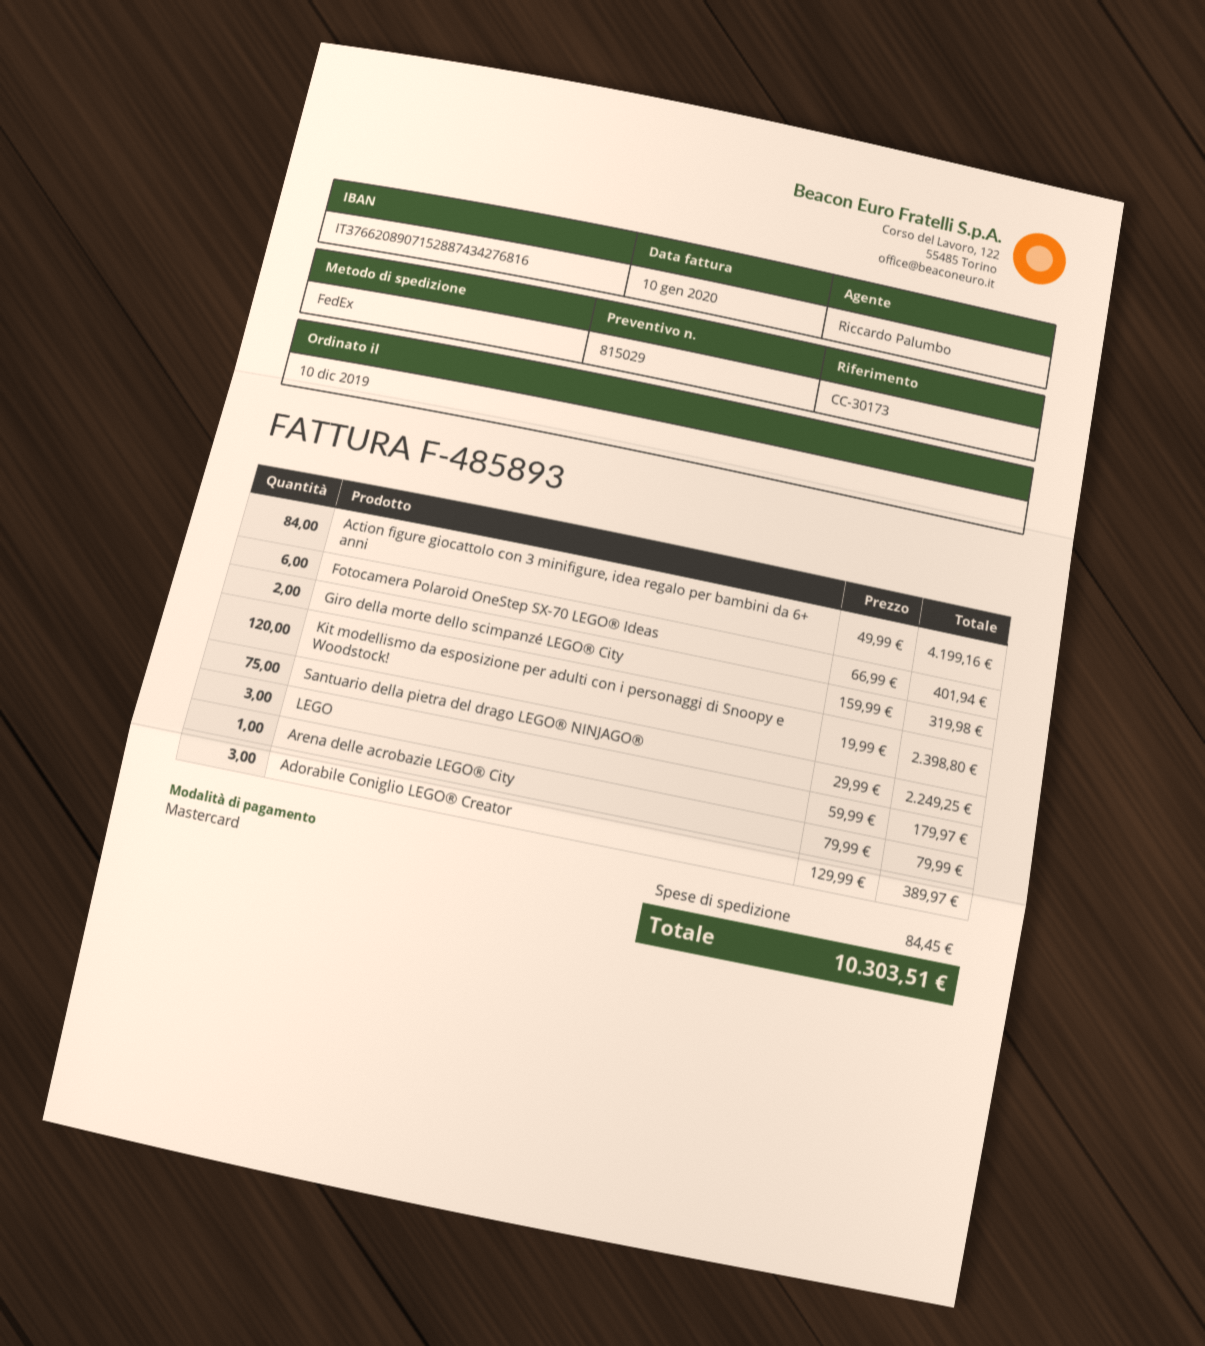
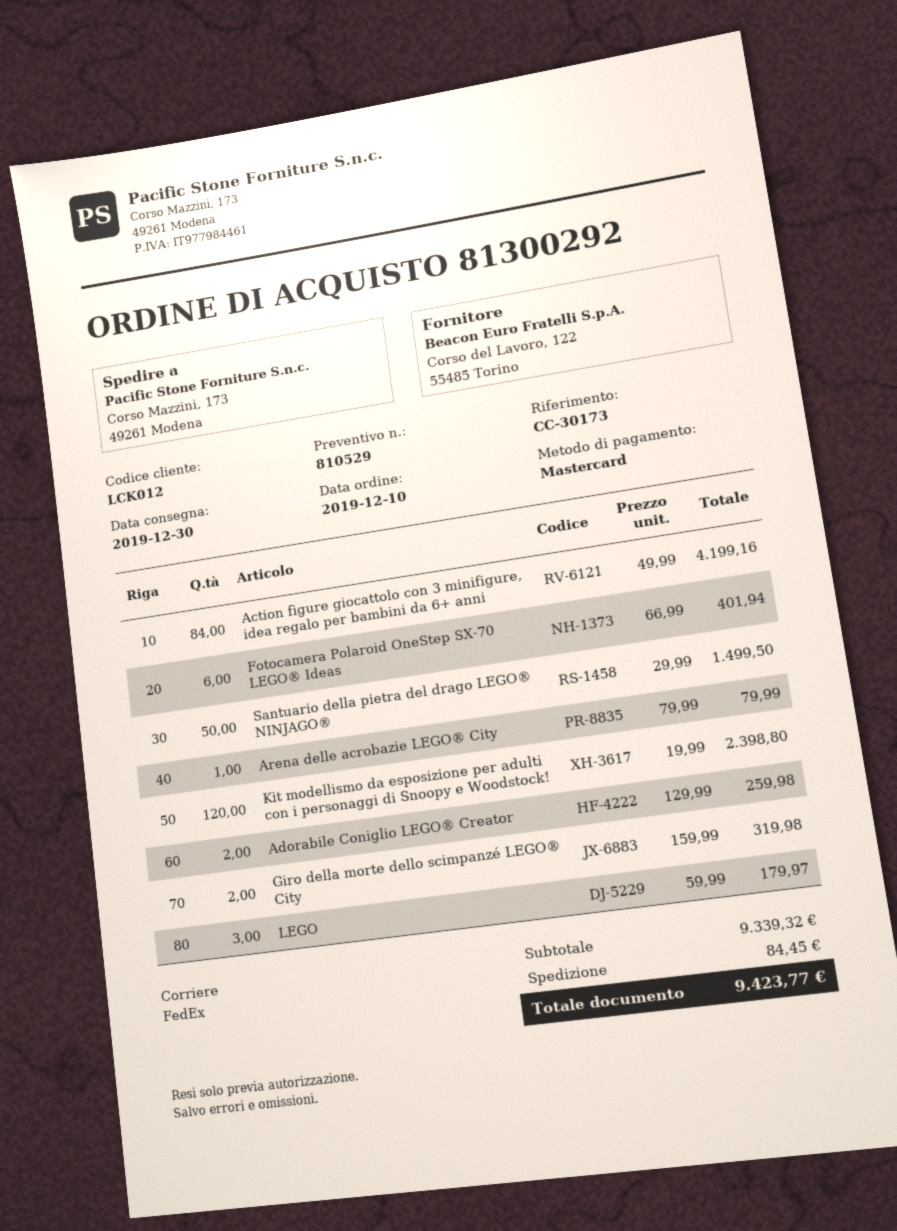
quote number: 815029 -> 810529
Santuario della pietra del drago LEGO® NINJAGO®: 75 x 29.99 = 2249.25 -> 50 x 29.99 = 1499.50
Adorabile Coniglio LEGO® Creator: 3 x 129.99 = 389.97 -> 2 x 129.99 = 259.98
total: 10303.51 -> 9423.77

